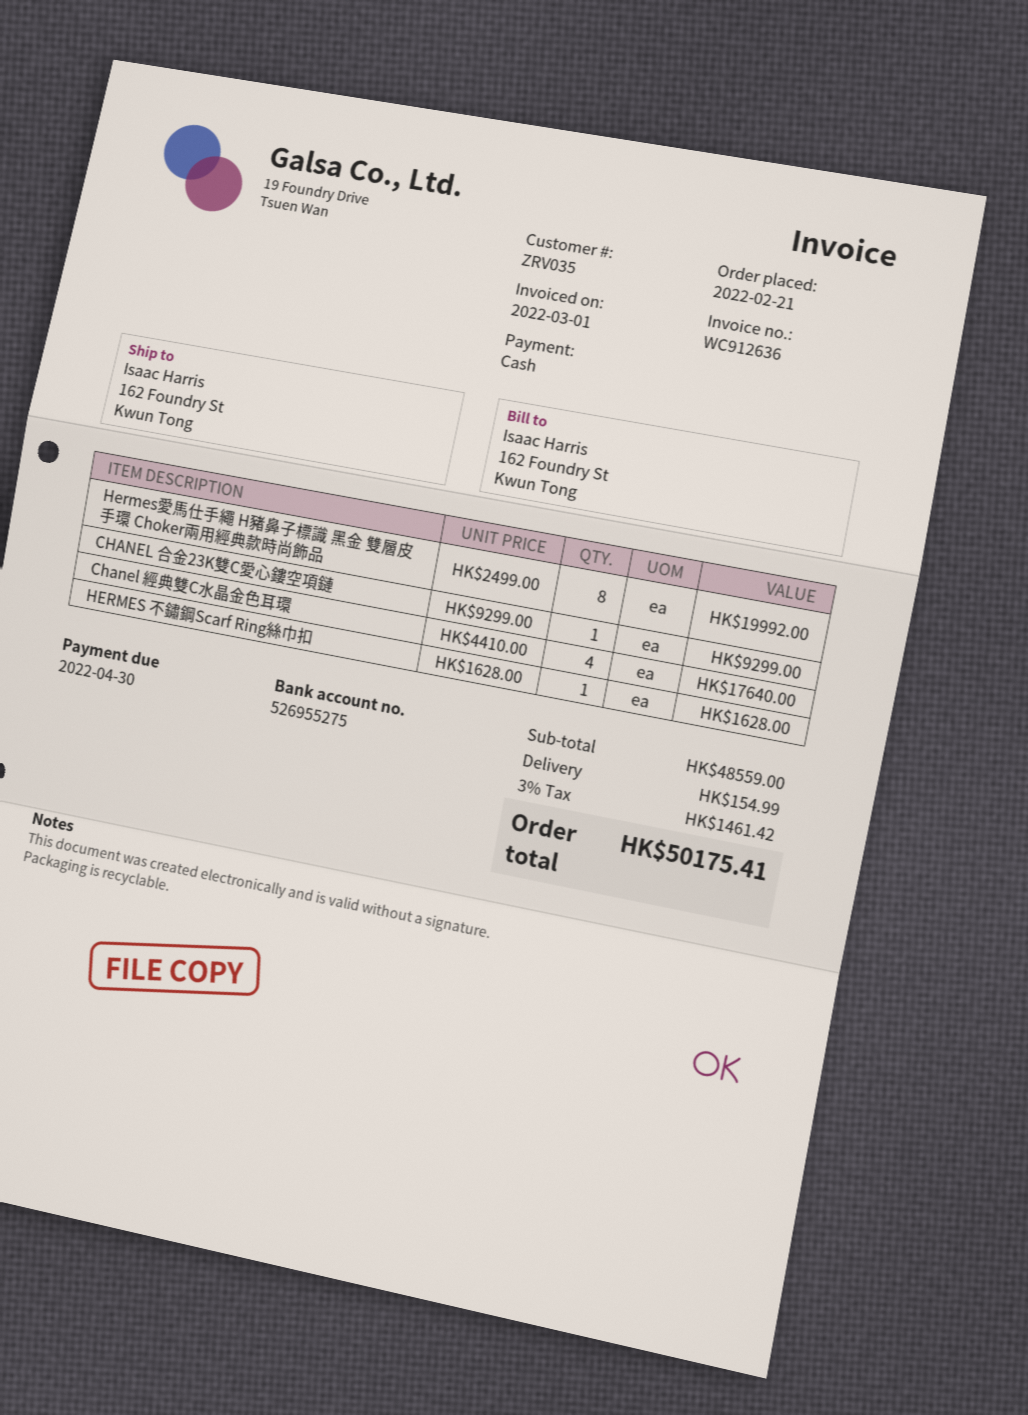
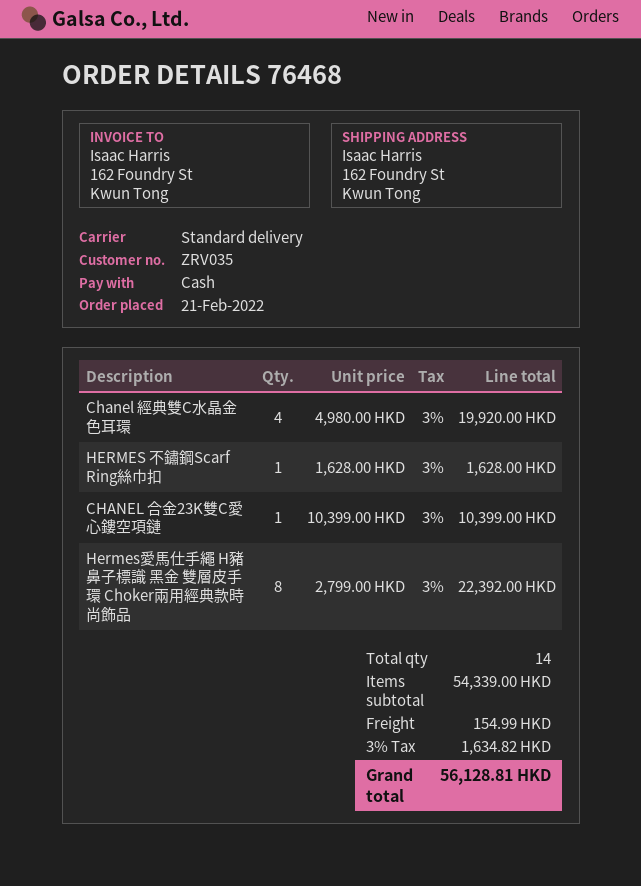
Hermes愛馬仕手繩 H豬鼻子標識 黑金 雙層皮手環 Choker兩用經典款時尚飾品: 8 x 2499.00 = 19992.00 -> 8 x 2799.00 = 22392.00
CHANEL 合金23K雙C愛心鏤空項鏈: 1 x 9299.00 = 9299.00 -> 1 x 10399.00 = 10399.00
Chanel 經典雙C水晶金色耳環: 4 x 4410.00 = 17640.00 -> 4 x 4980.00 = 19920.00
subtotal: 48559.00 -> 54339.00
tax: 3% = 1461.42 -> 3% = 1634.82
total: 50175.41 -> 56128.81

